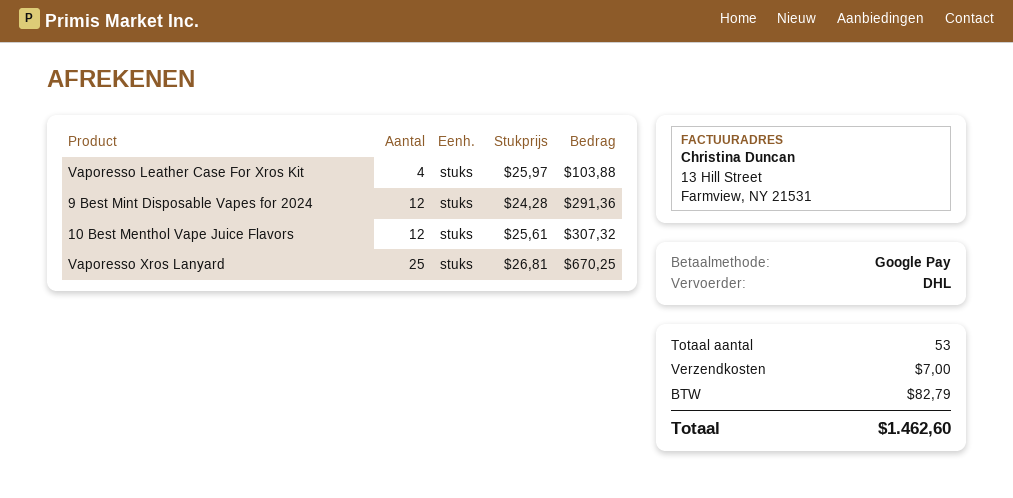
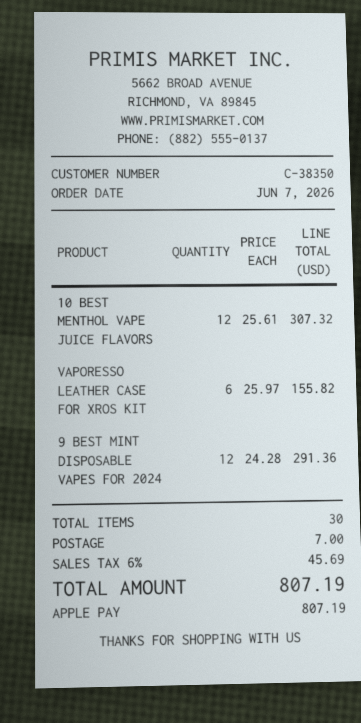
payment method: Google Pay -> Apple Pay
Vaporesso Leather Case For Xros Kit: 4 x 25.97 = 103.88 -> 6 x 25.97 = 155.82
Vaporesso Xros Lanyard: 25 x 26.81 = 670.25 -> none
total quantity: 53 -> 30
tax: 82.79 -> 45.69
total: 1462.60 -> 807.19

